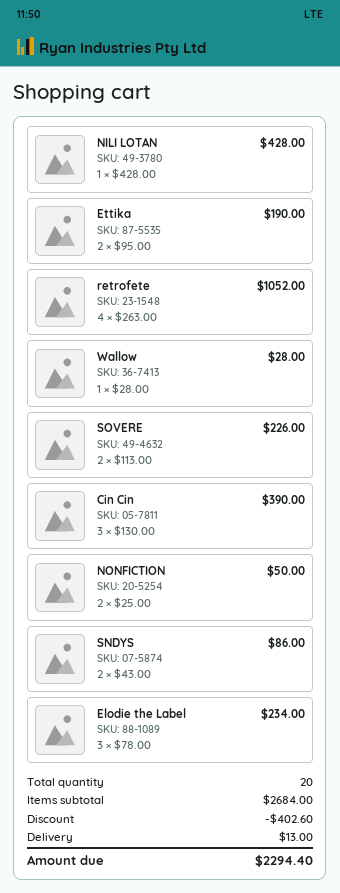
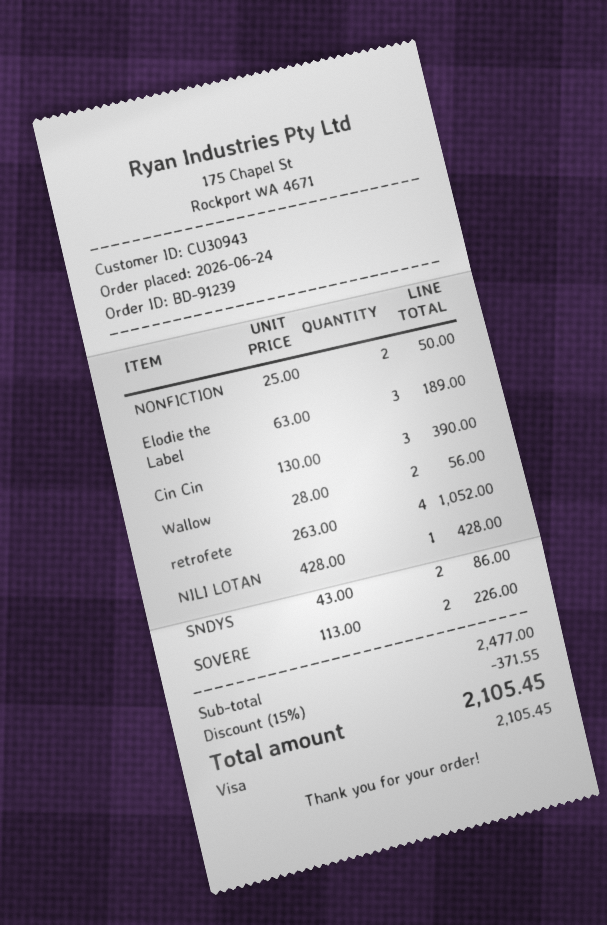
Ettika: 2 x 95.00 = 190.00 -> none
Wallow: 1 x 28.00 = 28.00 -> 2 x 28.00 = 56.00
Elodie the Label: 3 x 78.00 = 234.00 -> 3 x 63.00 = 189.00
subtotal: 2684.00 -> 2477.00
discount: 402.60 -> 371.55
shipping: 13.00 -> none
total: 2294.40 -> 2105.45

